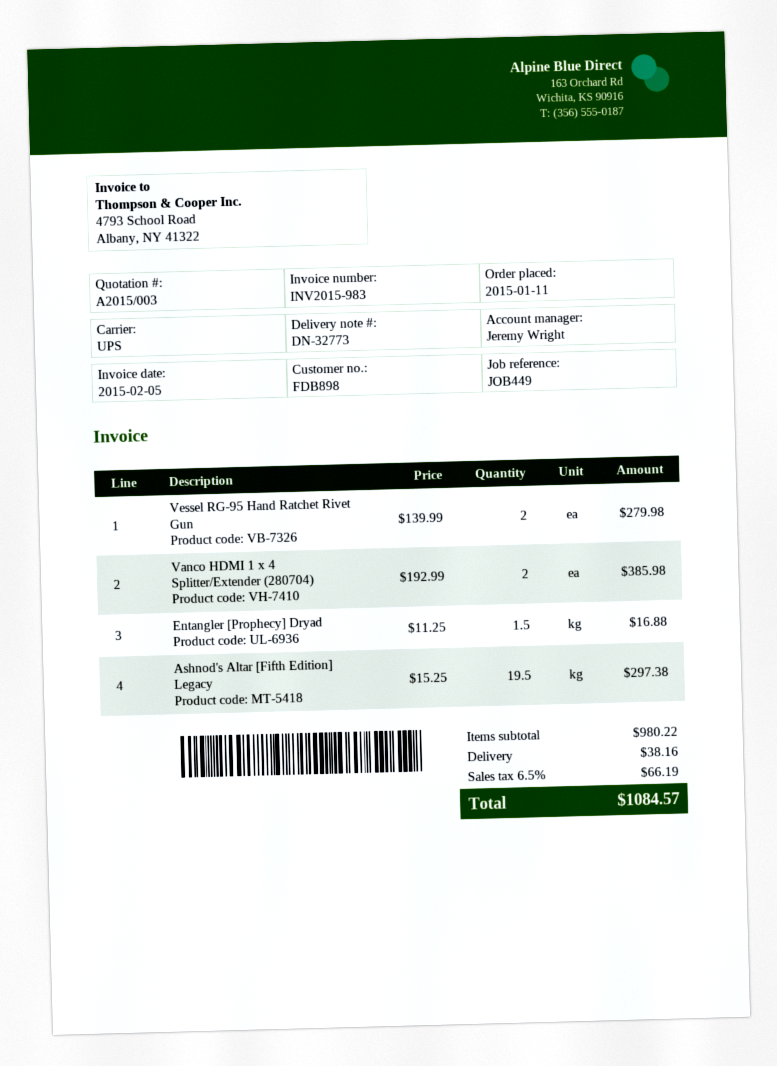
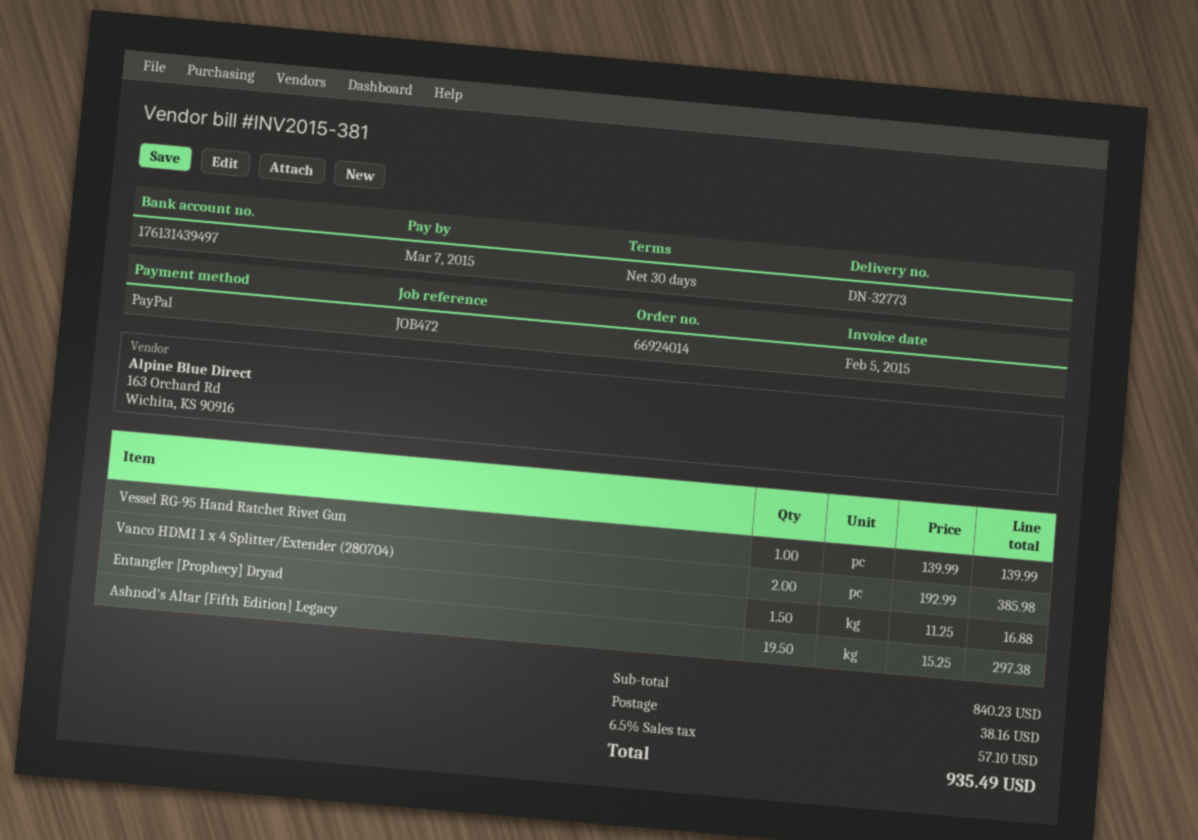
invoice number: INV2015-983 -> INV2015-381
reference: JOB449 -> JOB472
Vessel RG-95 Hand Ratchet Rivet Gun: 2 x 139.99 = 279.98 -> 1 x 139.99 = 139.99
subtotal: 980.22 -> 840.23
tax: 6.5% = 66.19 -> 6.5% = 57.10
total: 1084.57 -> 935.49

